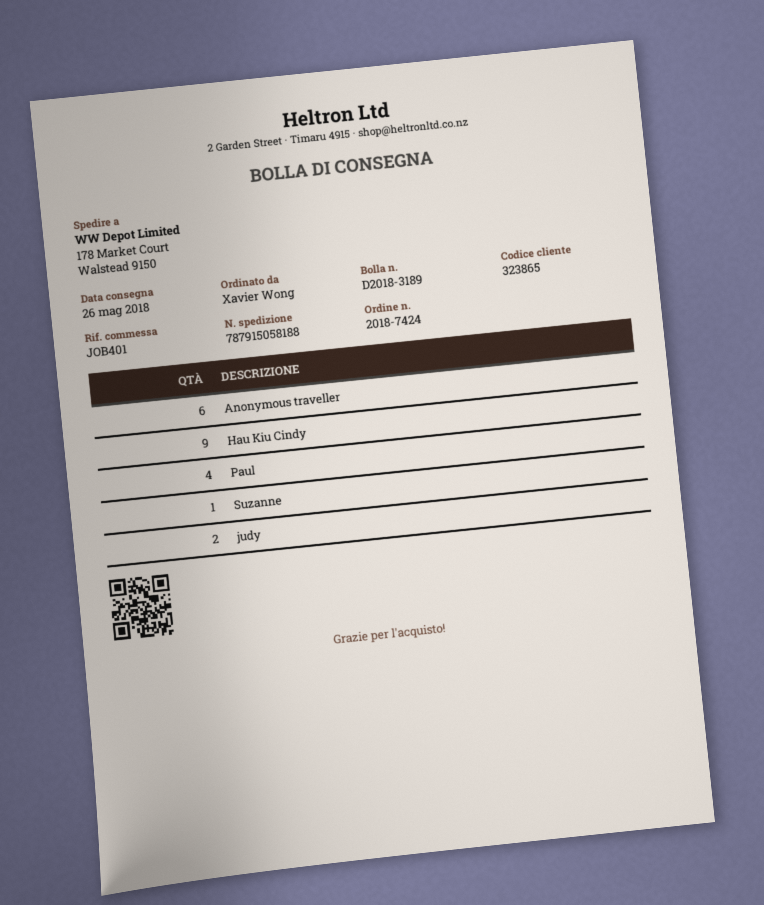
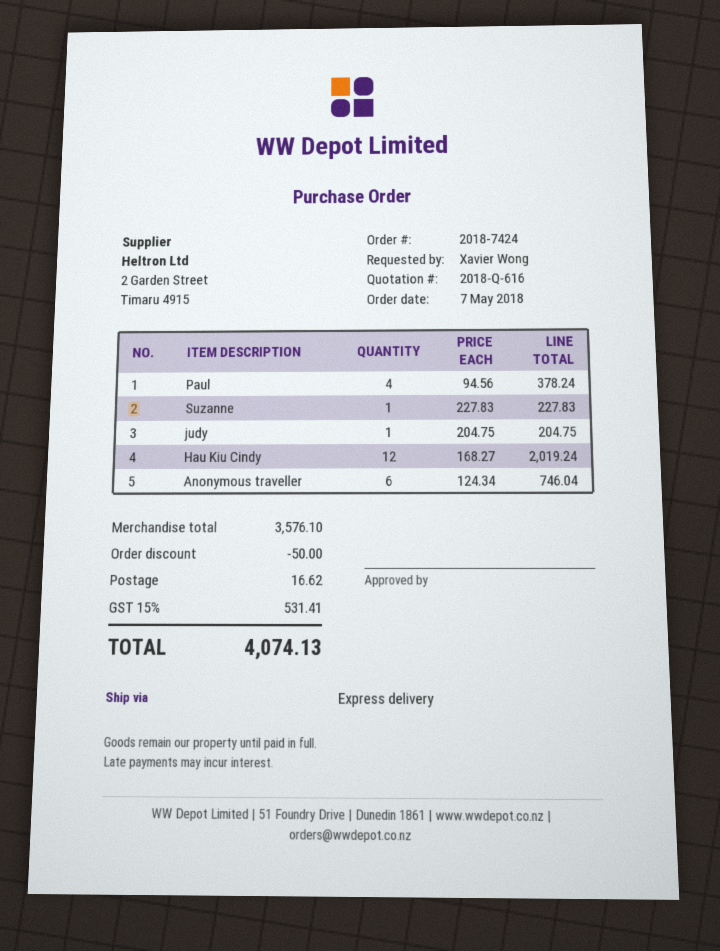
Hau Kiu Cindy: 9 -> 12
judy: 2 -> 1

